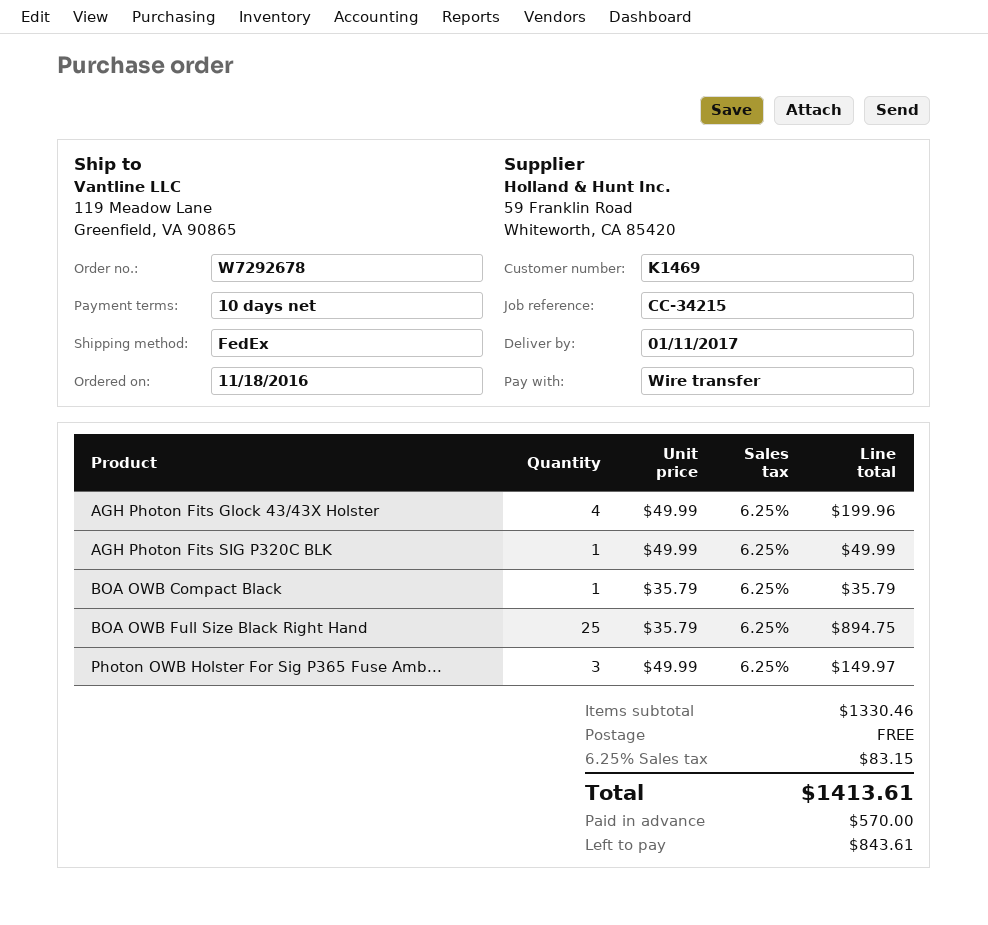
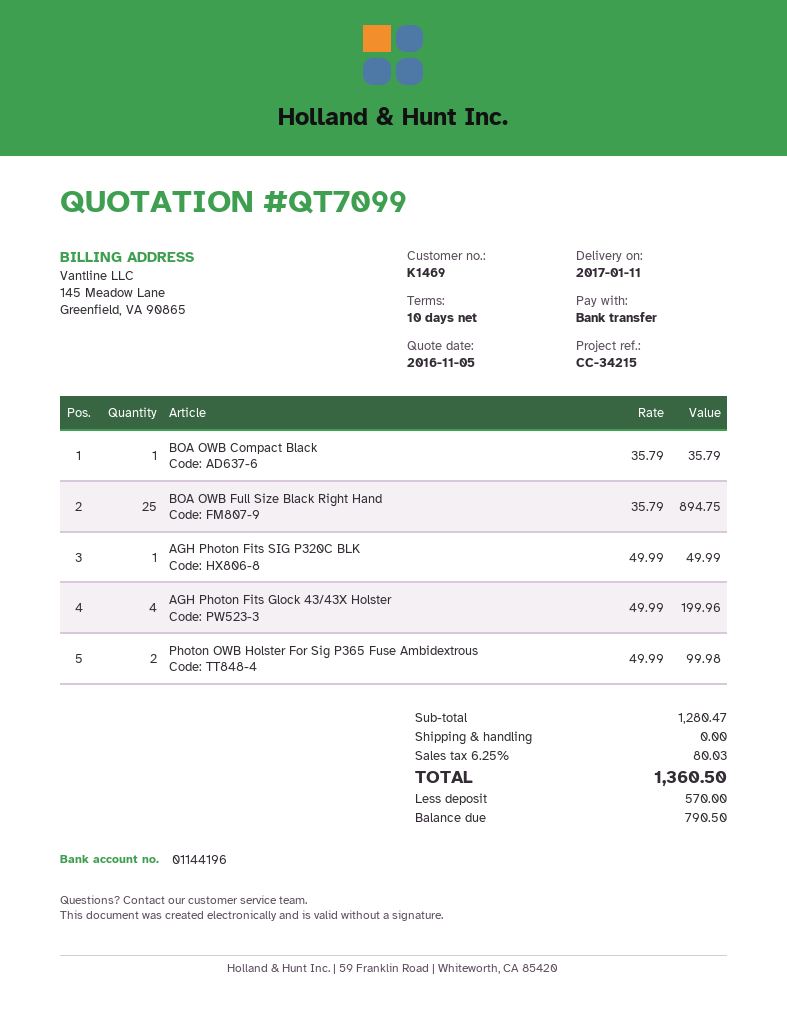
Photon OWB Holster For Sig P365 Fuse Amb...: 3 x 49.99 = 149.97 -> 2 x 49.99 = 99.98
subtotal: 1330.46 -> 1280.47
tax: 6.25% = 83.15 -> 6.25% = 80.03
total: 1413.61 -> 1360.50
balance: 843.61 -> 790.50

